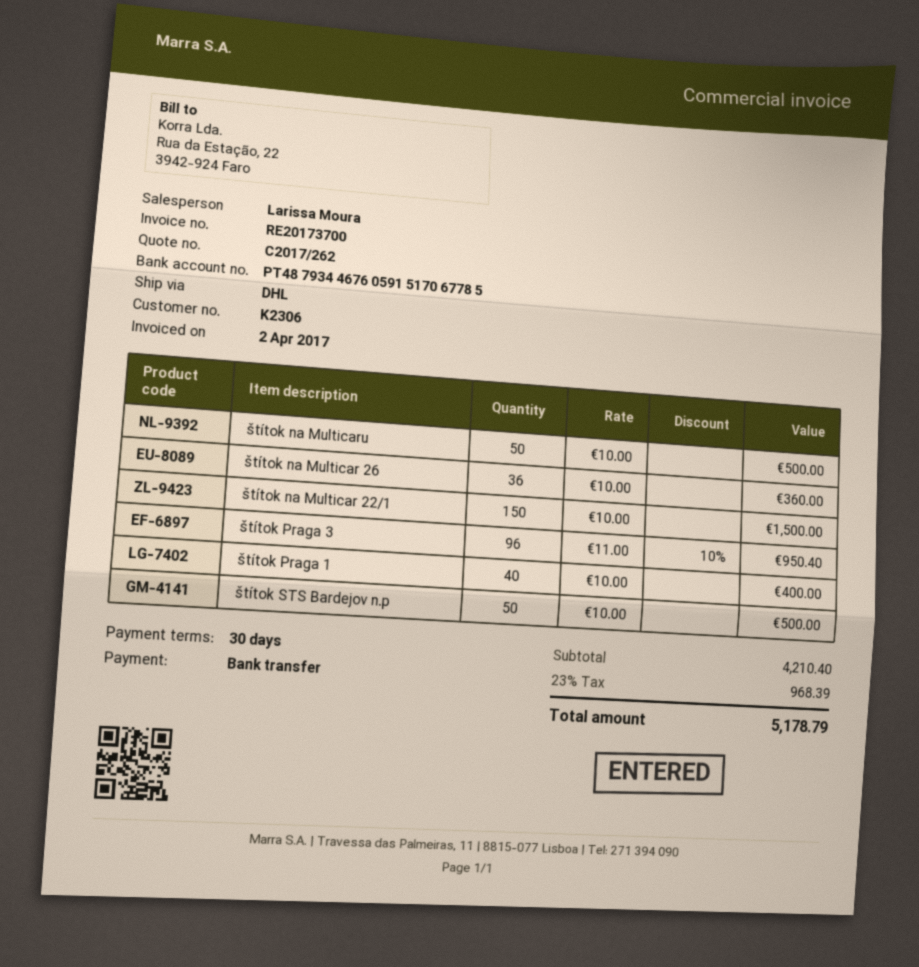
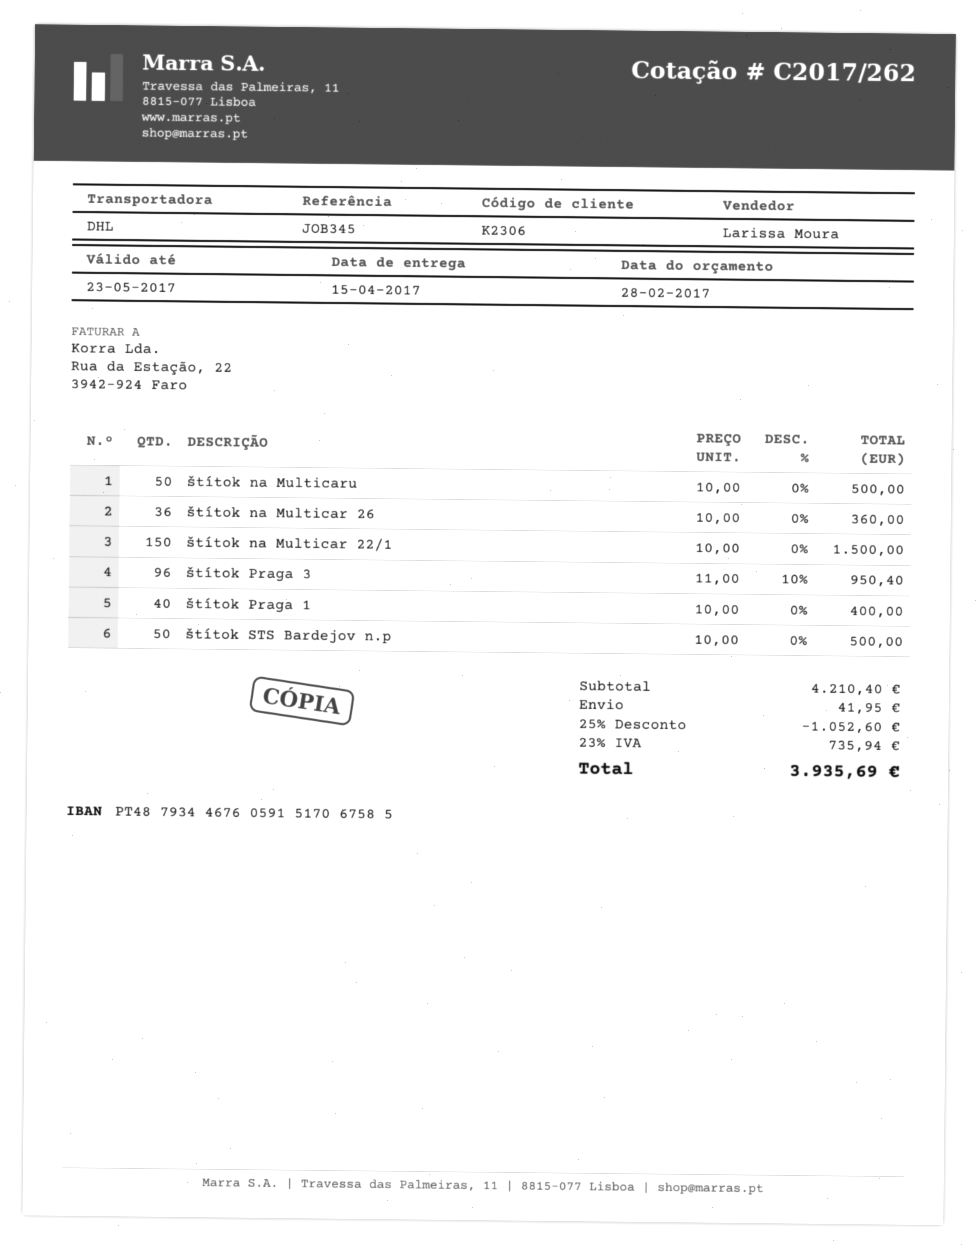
bank account: PT48793446760591517067785 -> PT48793446760591517067585
discount: none -> 25% = 1052.60
shipping: none -> 41.95
tax: 23% = 968.39 -> 23% = 735.94
total: 5178.79 -> 3935.69

